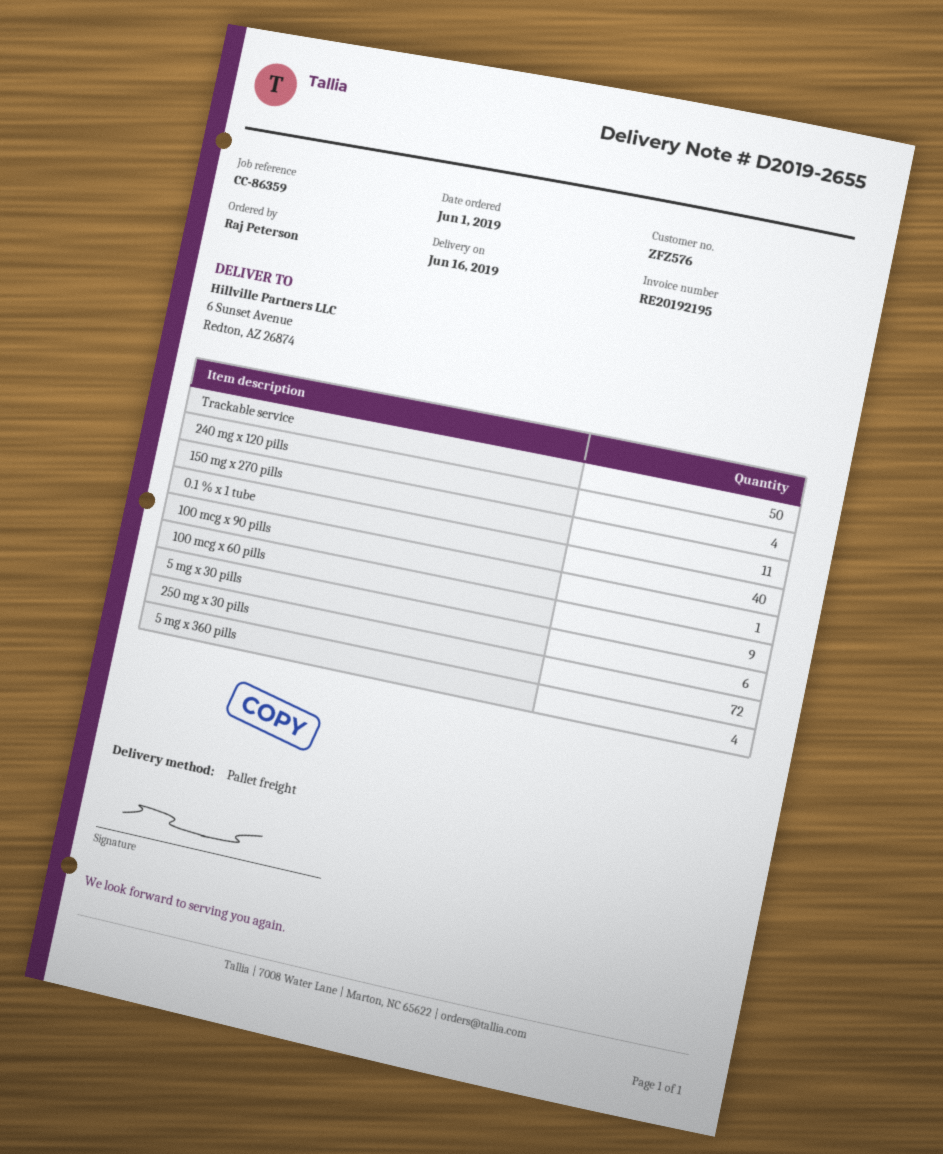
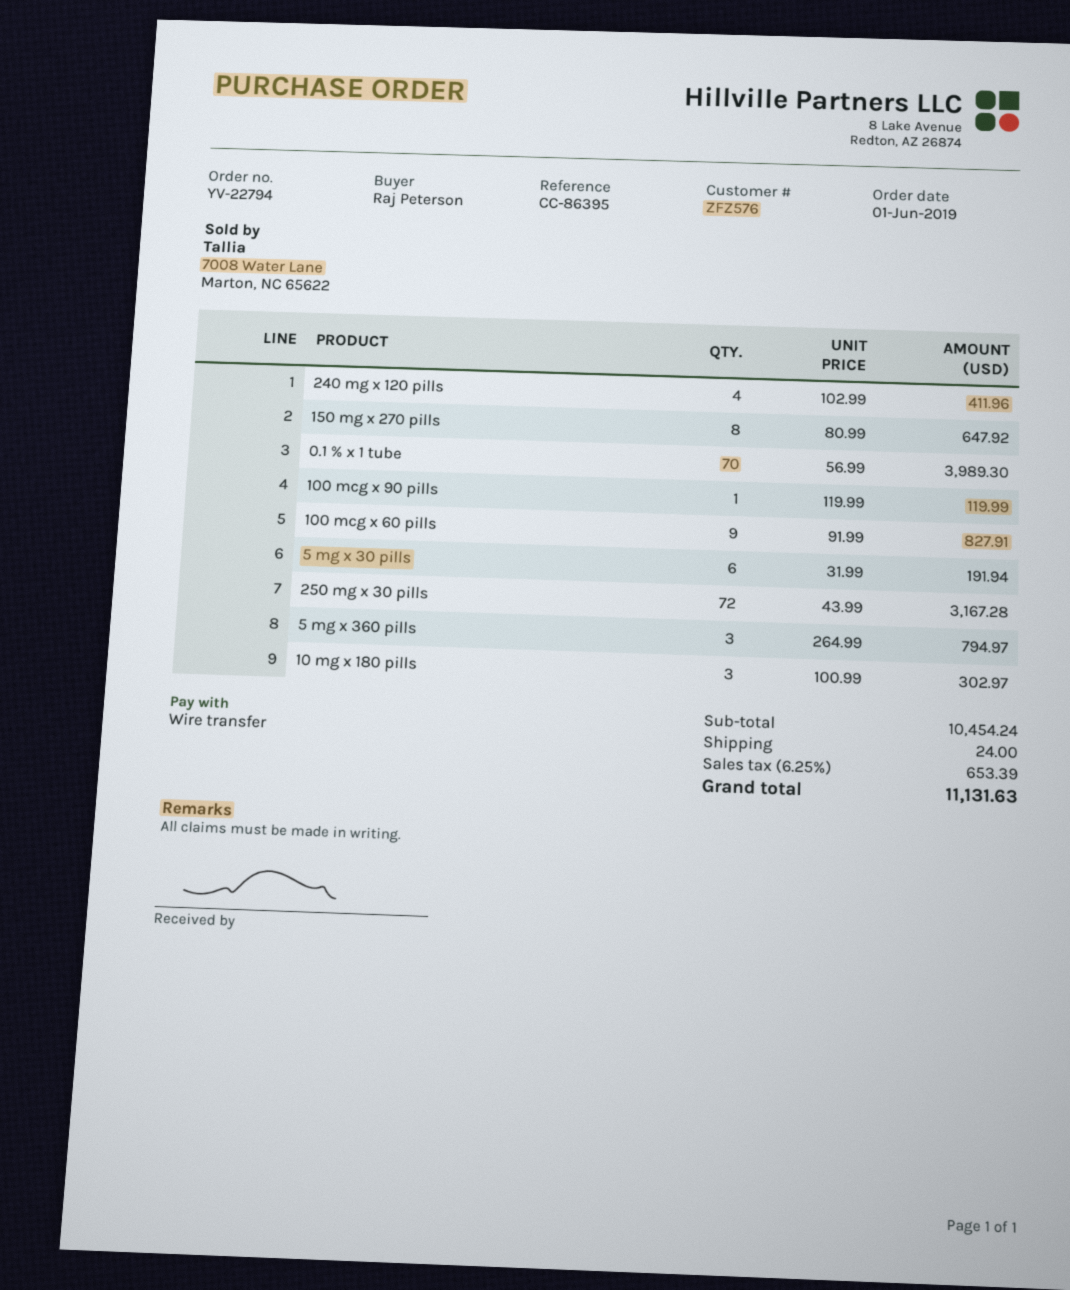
reference: CC-86359 -> CC-86395
Trackable service: 50 -> none
150 mg x 270 pills: 11 -> 8
0.1 % x 1 tube: 40 -> 70
5 mg x 360 pills: 4 -> 3
10 mg x 180 pills: none -> 3

